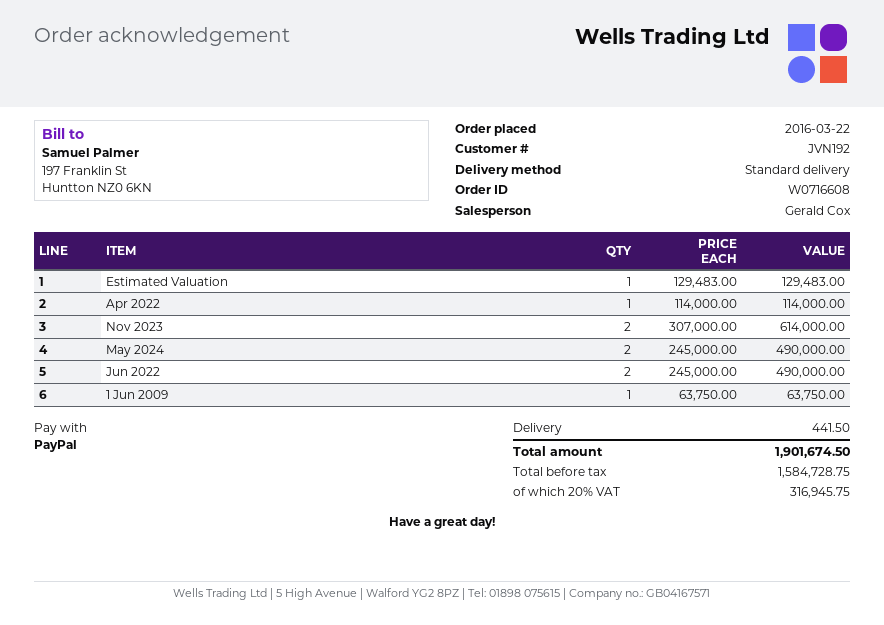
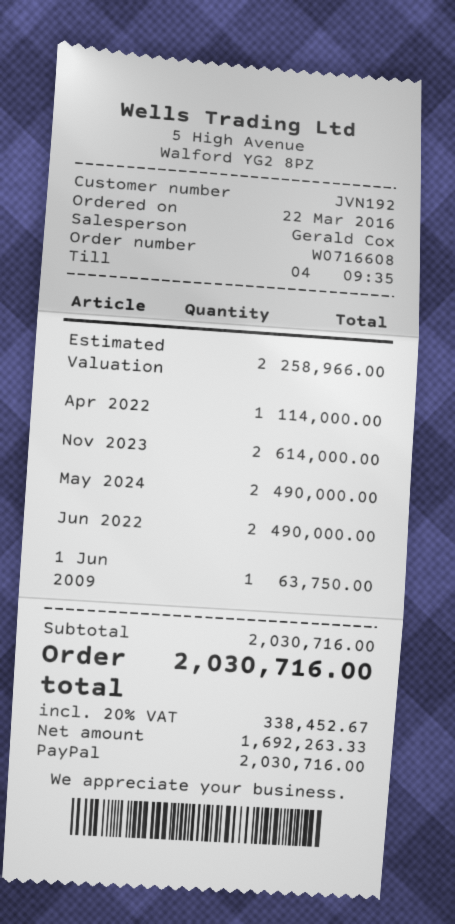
Estimated Valuation: 1 for 129483.00 -> 2 for 258966.00
shipping: 441.50 -> none
net: 1584728.75 -> 1692263.33
tax: 20% = 316945.75 -> 20% = 338452.67
total: 1901674.50 -> 2030716.00

